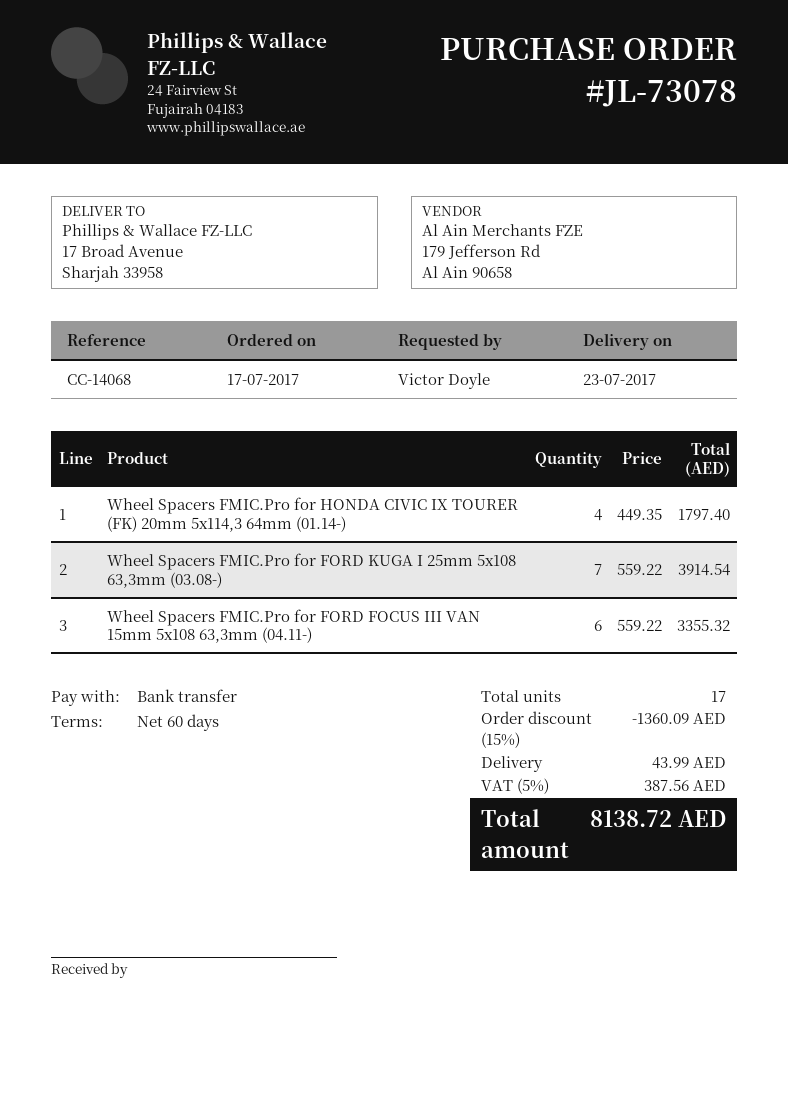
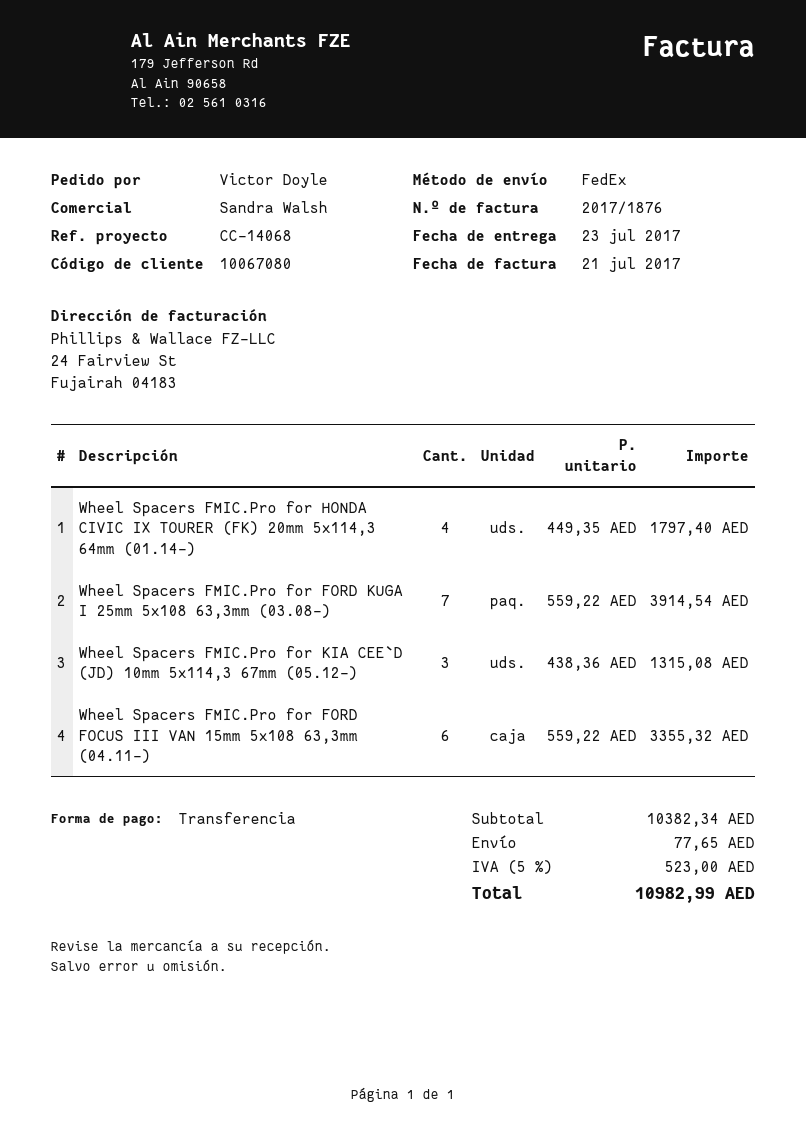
Wheel Spacers FMIC.Pro for KIA CEE`D (JD) 10mm 5x114,3 67mm (05.12-): none -> 3 x 438.36 = 1315.08
discount: 15% = 1360.09 -> none
shipping: 43.99 -> 77.65
tax: 5% = 387.56 -> 5% = 523.00
total: 8138.72 -> 10982.99

